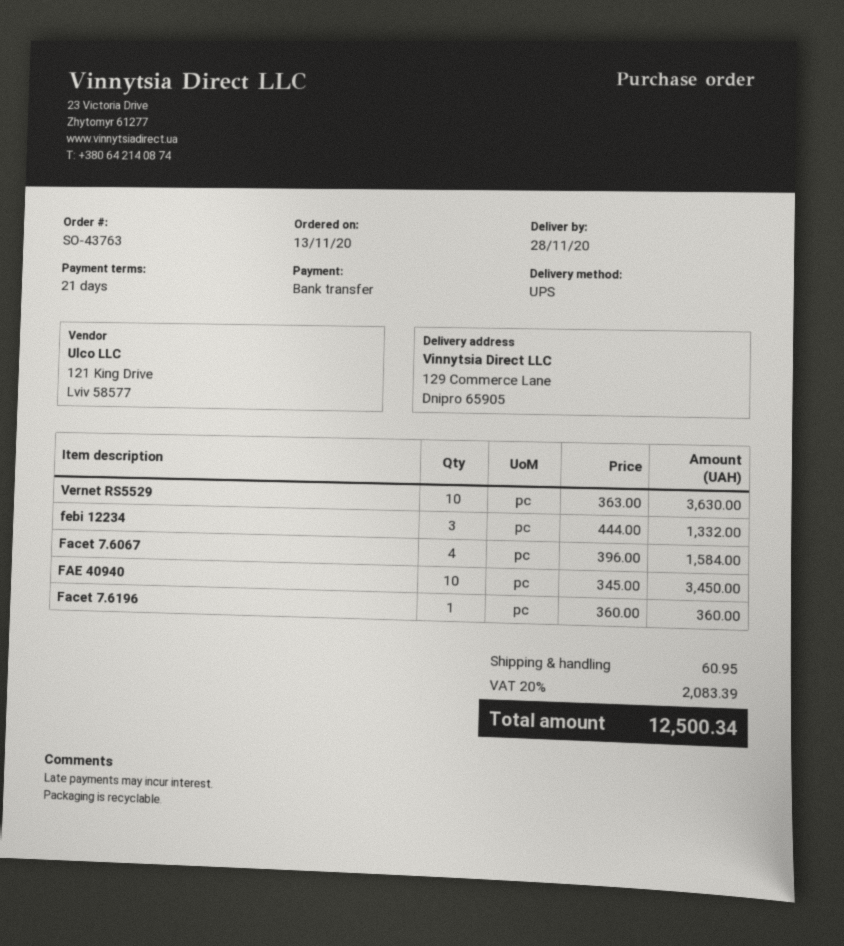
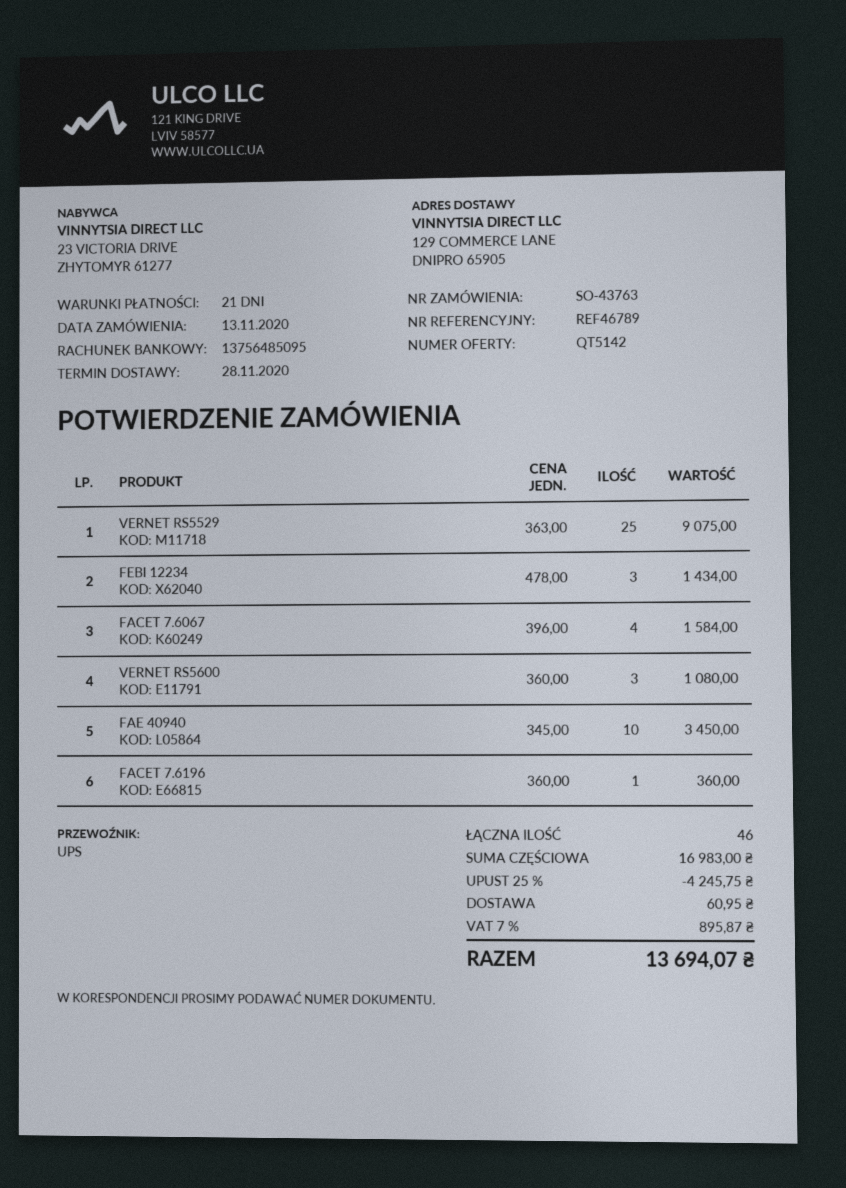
Vernet RS5529: 10 x 363.00 = 3630.00 -> 25 x 363.00 = 9075.00
febi 12234: 3 x 444.00 = 1332.00 -> 3 x 478.00 = 1434.00
VERNET RS5600: none -> 3 x 360.00 = 1080.00
discount: none -> 25% = 4245.75
tax: 20% = 2083.39 -> 7% = 895.87
total: 12500.34 -> 13694.07

